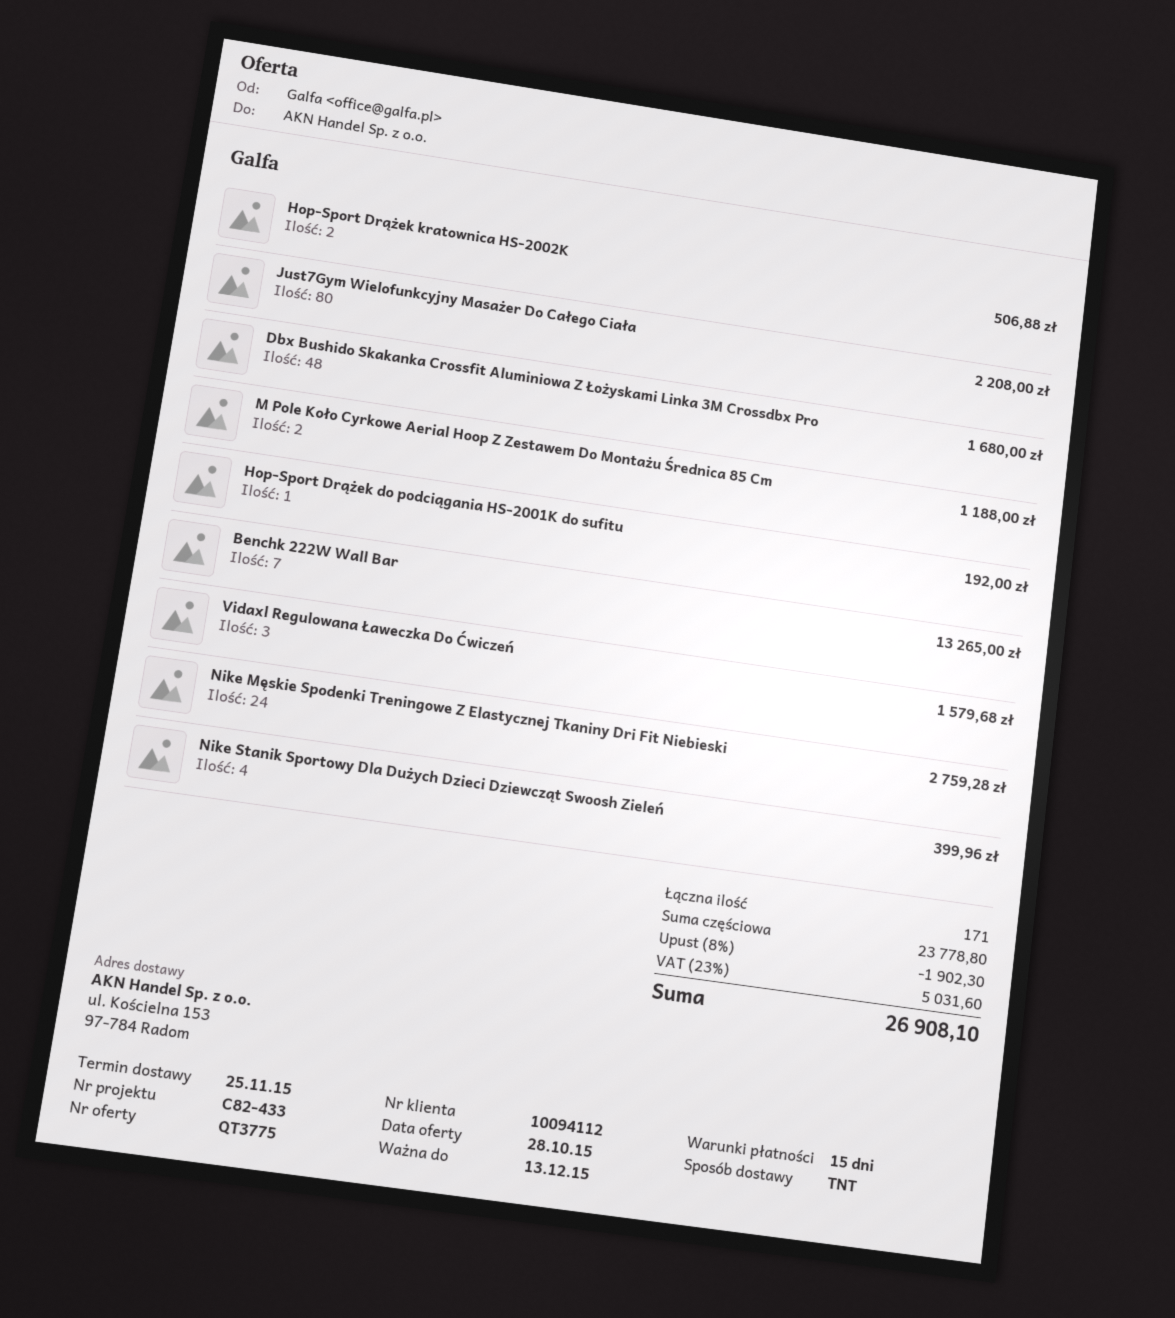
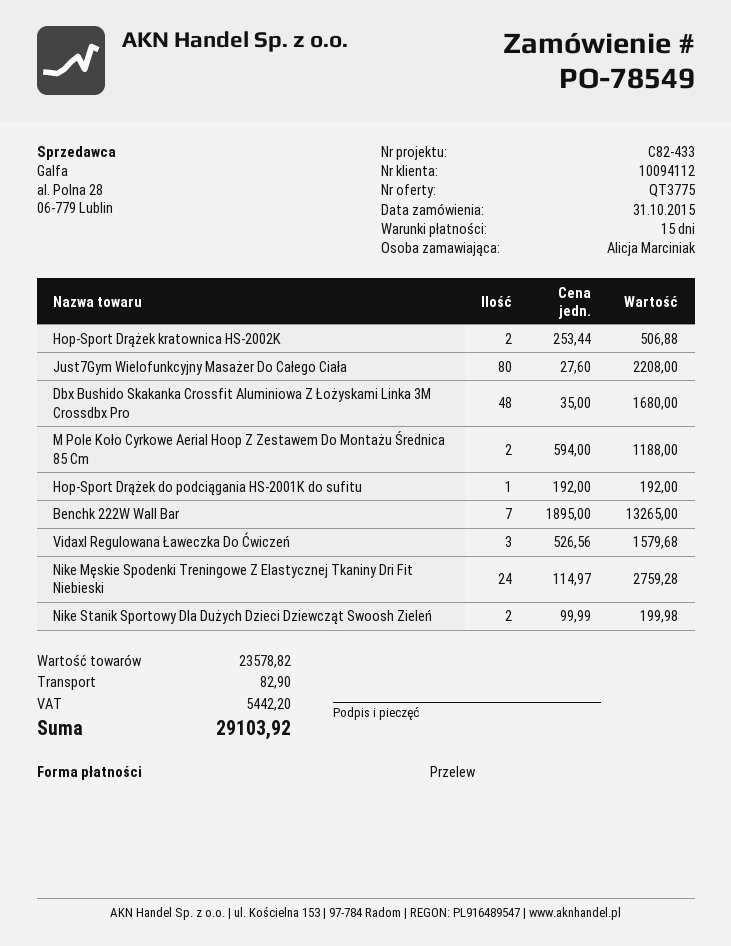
Nike Stanik Sportowy Dla Dużych Dzieci Dziewcząt Swoosh Zieleń: 4 for 399.96 -> 2 for 199.98
subtotal: 23778.80 -> 23578.82
discount: 8% = 1902.30 -> none
shipping: none -> 82.90
tax: 5031.60 -> 5442.20
total: 26908.10 -> 29103.92

